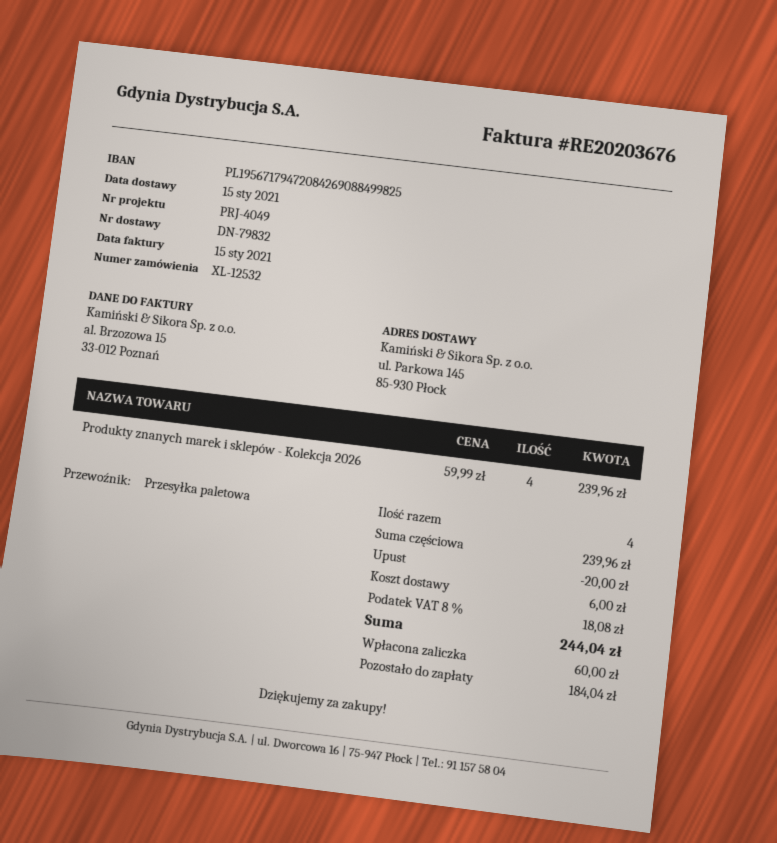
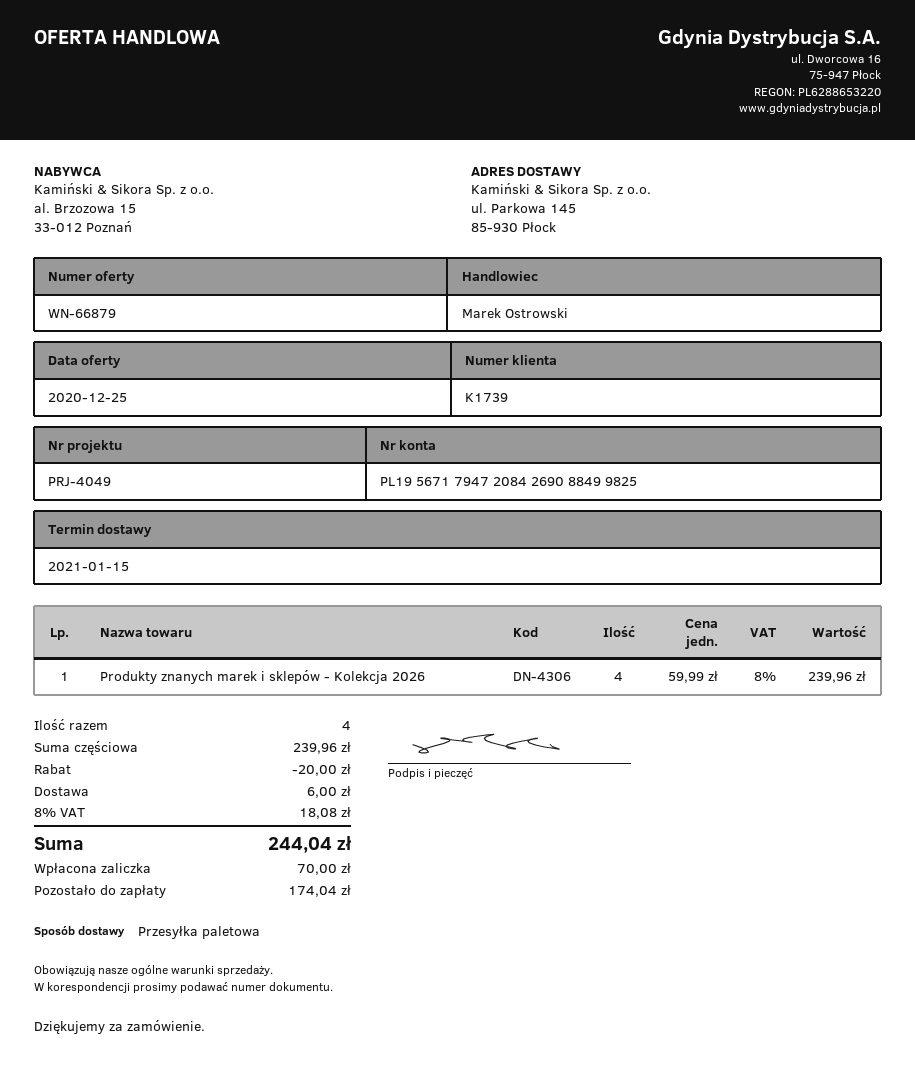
deposit: 60.00 -> 70.00
balance: 184.04 -> 174.04

